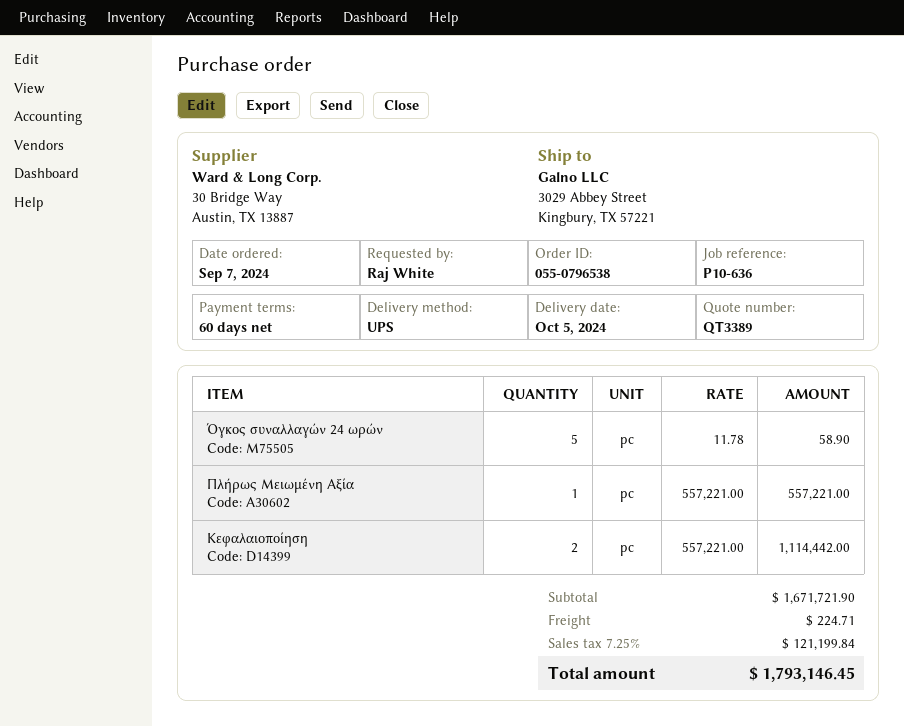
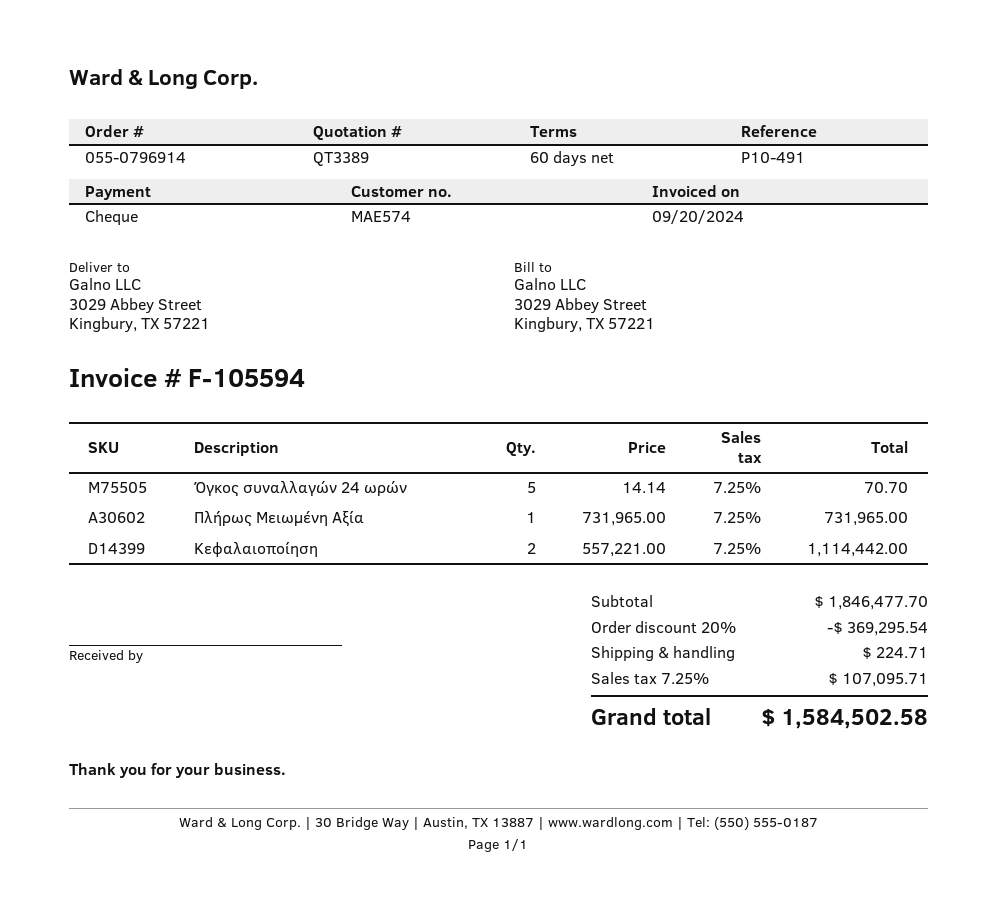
order number: 055-0796538 -> 055-0796914
reference: P10-636 -> P10-491
Όγκος συναλλαγών 24 ωρών: 5 x 11.78 = 58.90 -> 5 x 14.14 = 70.70
Πλήρως Μειωμένη Αξία: 1 x 557221.00 = 557221.00 -> 1 x 731965.00 = 731965.00
subtotal: 1671721.90 -> 1846477.70
discount: none -> 20% = 369295.54
tax: 7.25% = 121199.84 -> 7.25% = 107095.71
total: 1793146.45 -> 1584502.58

